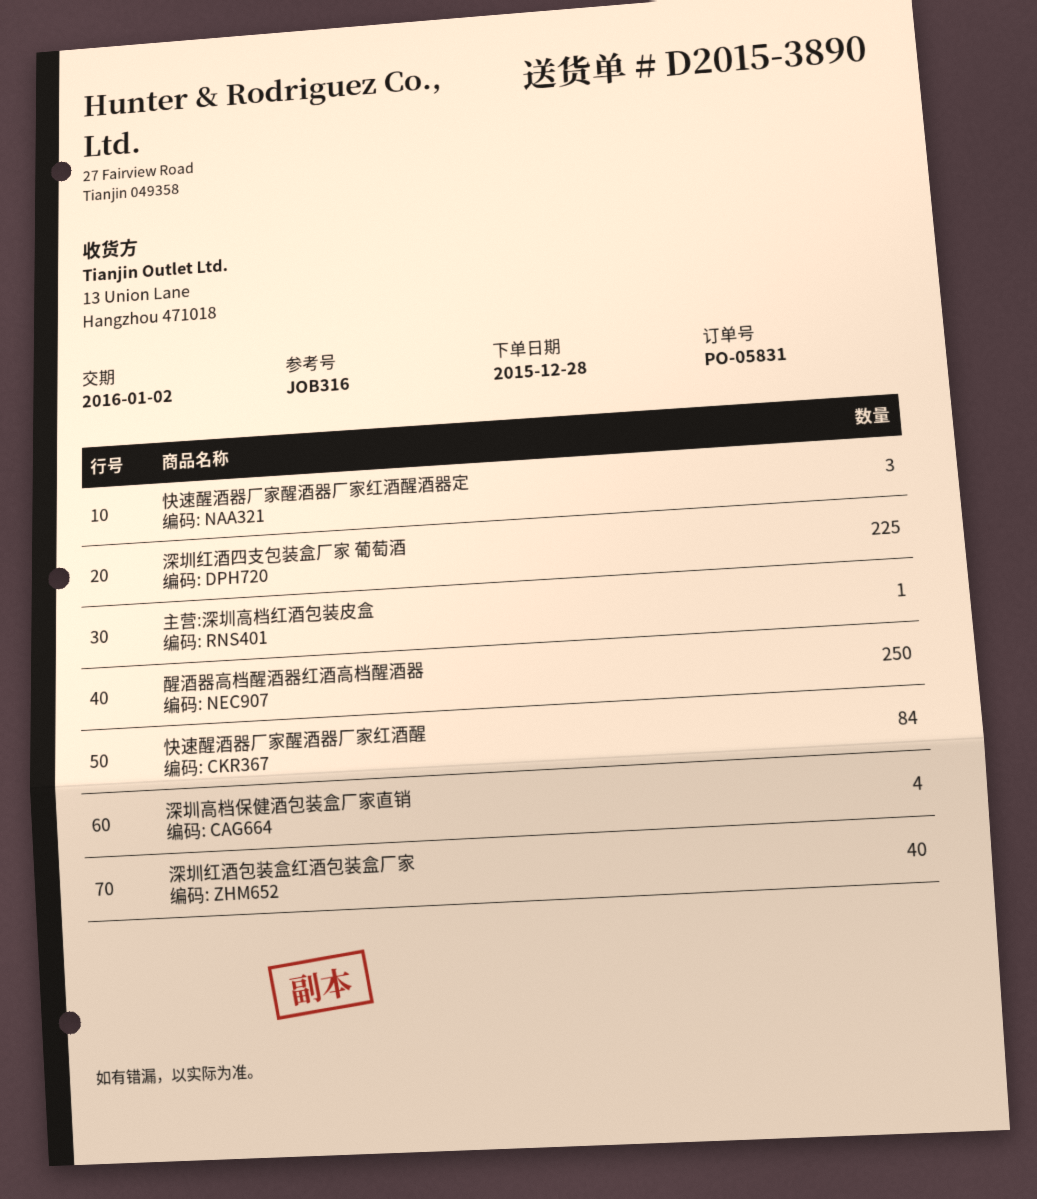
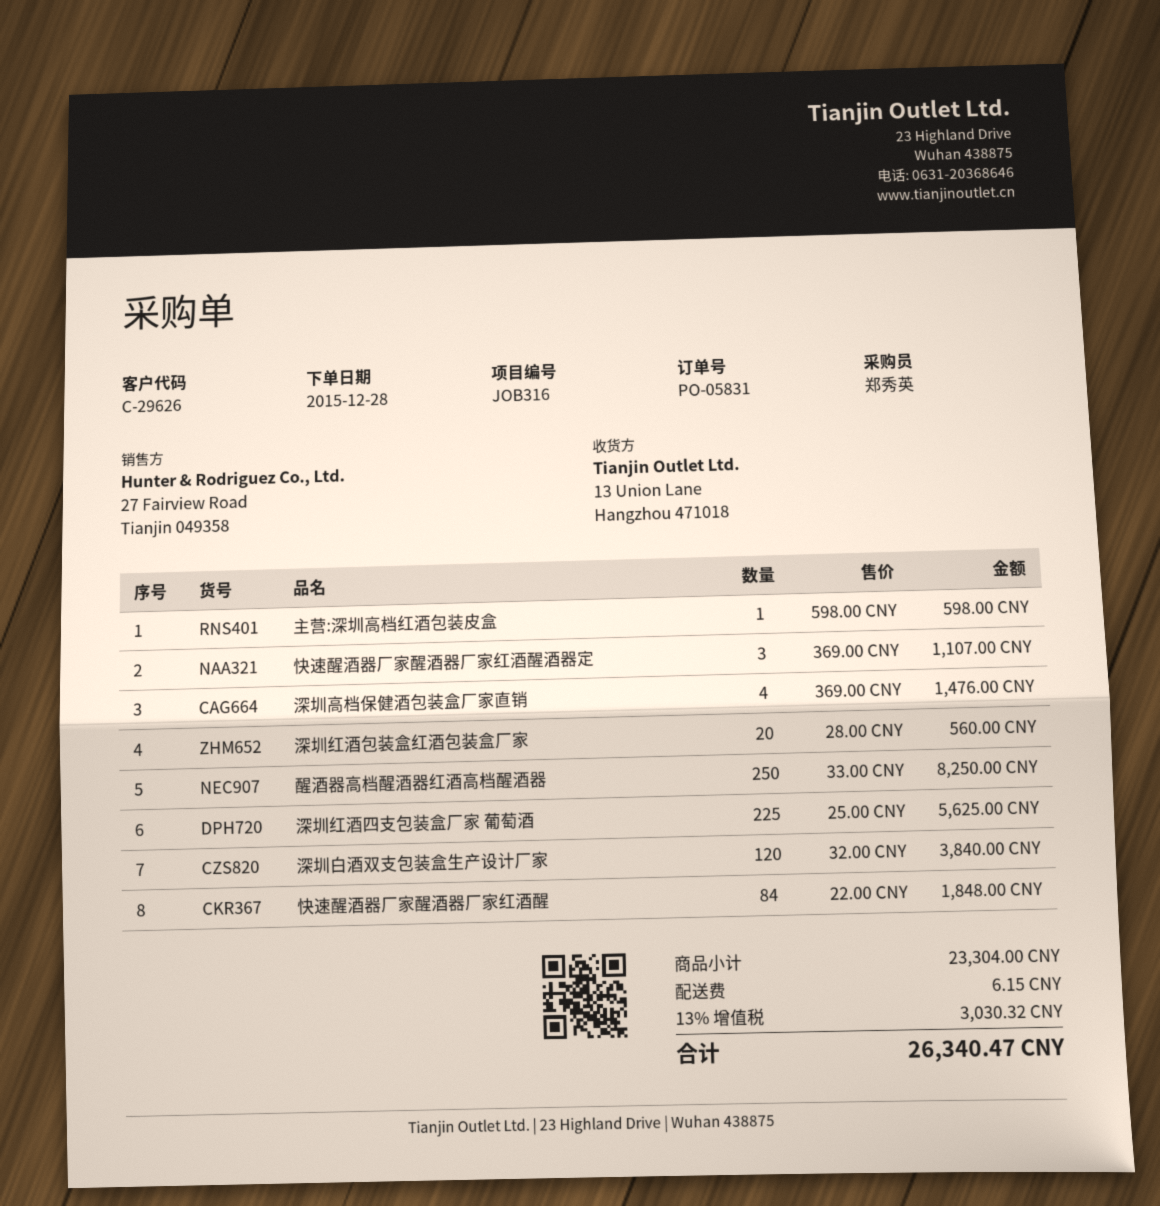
深圳红酒包装盒红酒包装盒厂家: 40 -> 20
深圳白酒双支包装盒生产设计厂家: none -> 120

